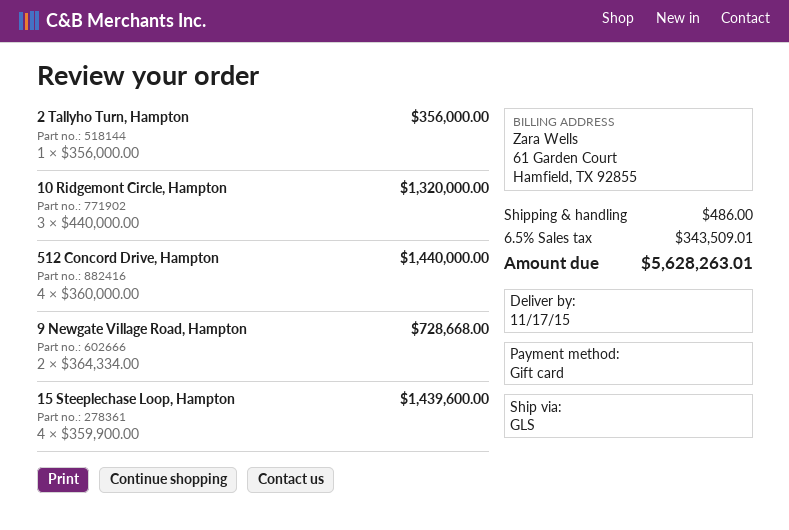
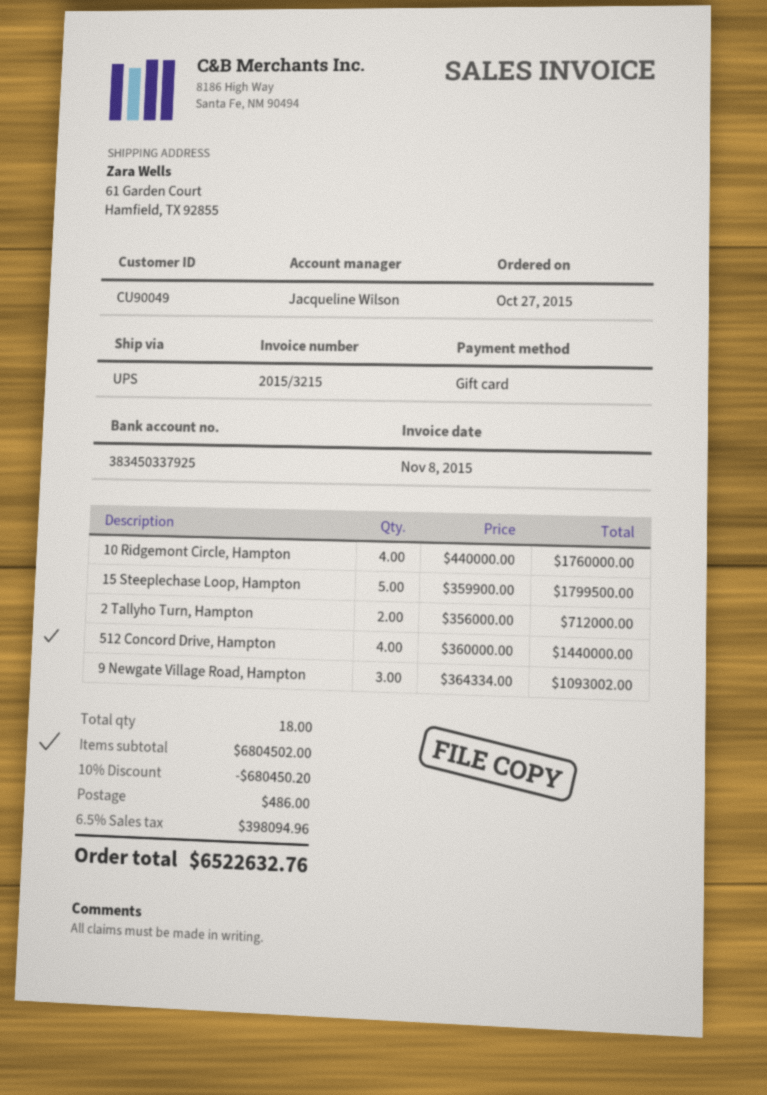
shipping method: GLS -> UPS
2 Tallyho Turn, Hampton: 1 x 356000.00 = 356000.00 -> 2 x 356000.00 = 712000.00
10 Ridgemont Circle, Hampton: 3 x 440000.00 = 1320000.00 -> 4 x 440000.00 = 1760000.00
9 Newgate Village Road, Hampton: 2 x 364334.00 = 728668.00 -> 3 x 364334.00 = 1093002.00
15 Steeplechase Loop, Hampton: 4 x 359900.00 = 1439600.00 -> 5 x 359900.00 = 1799500.00
discount: none -> 10% = 680450.20
tax: 6.5% = 343509.01 -> 6.5% = 398094.96
total: 5628263.01 -> 6522632.76

